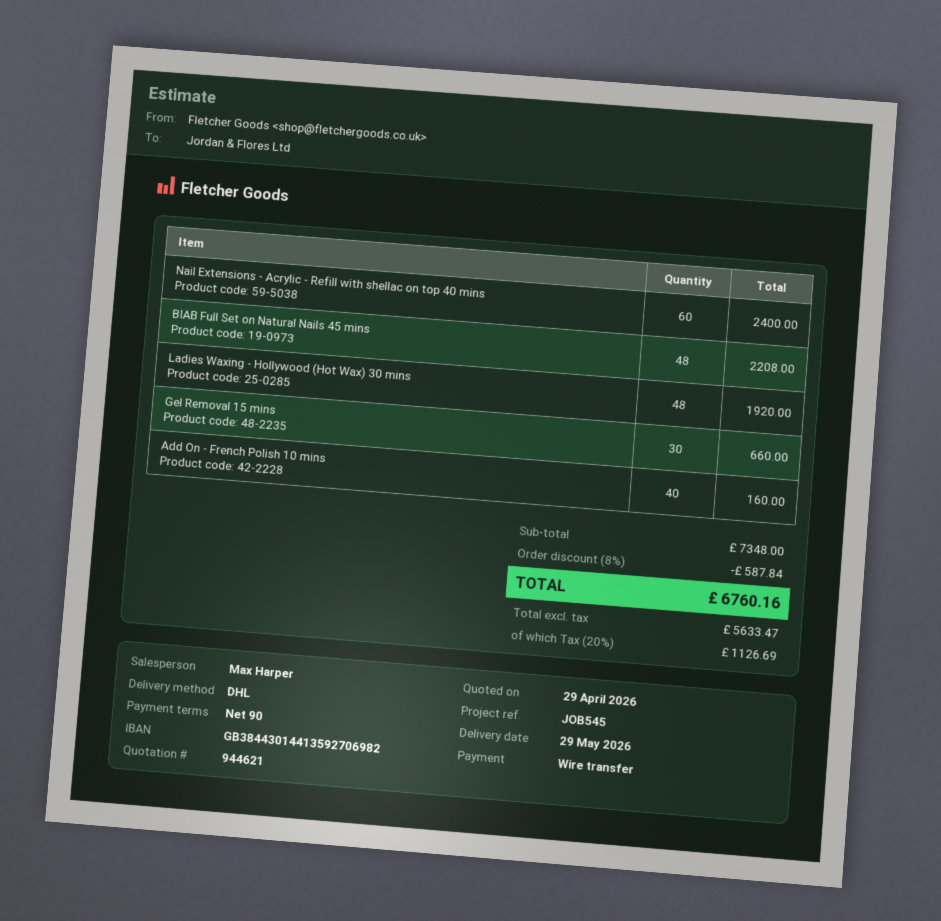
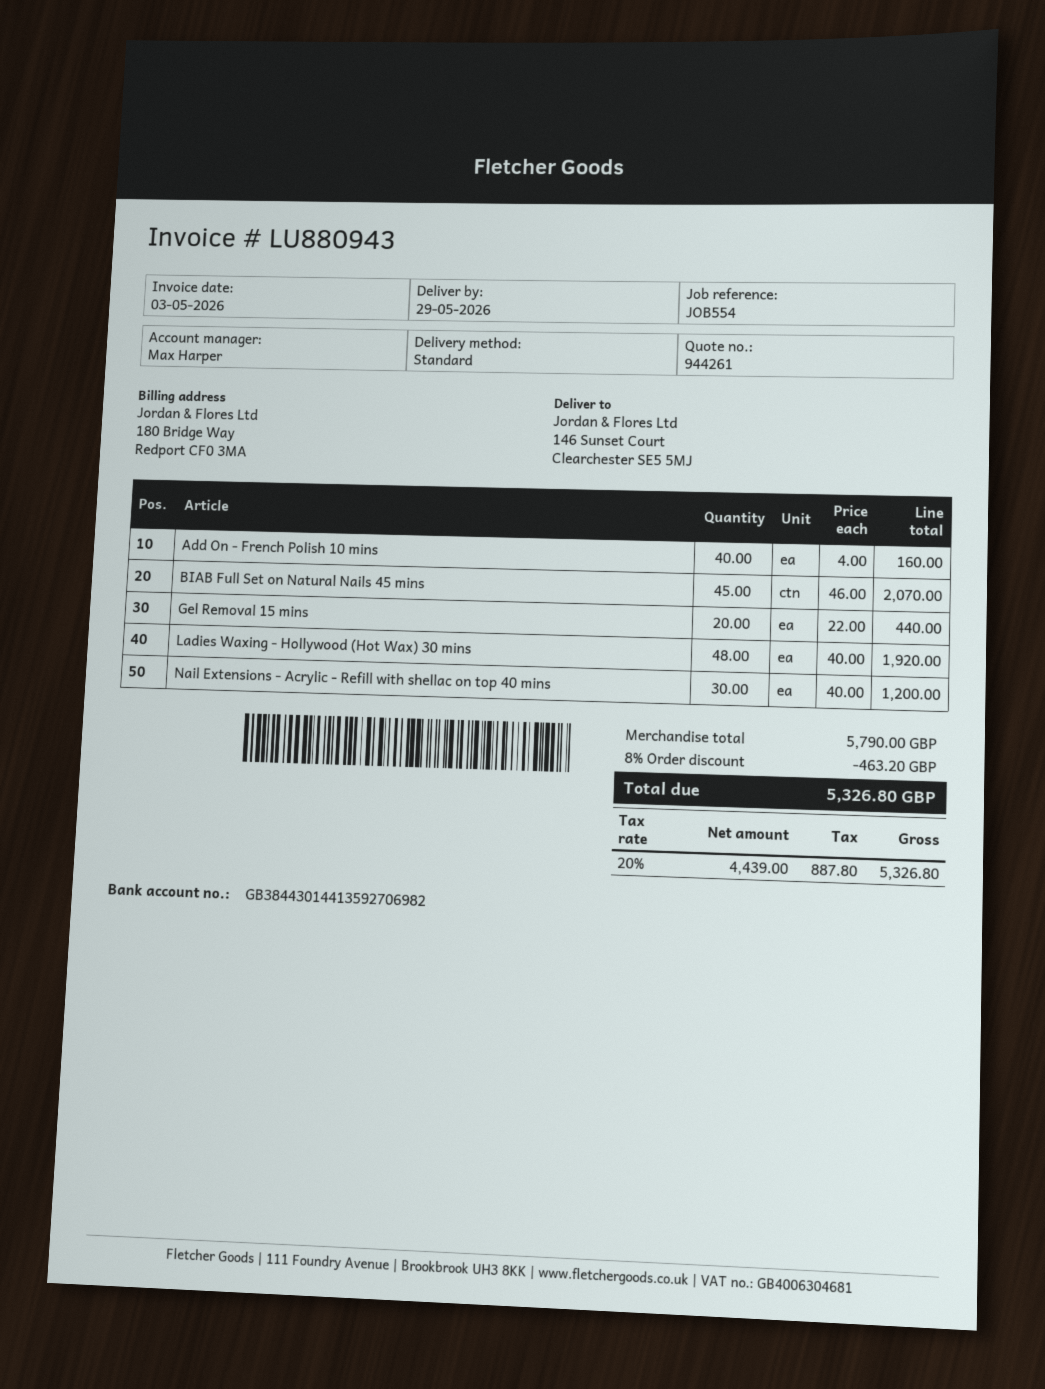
quote number: 944621 -> 944261
reference: JOB545 -> JOB554
shipping method: DHL -> standard
Nail Extensions - Acrylic - Refill with shellac on top 40 mins: 60 for 2400.00 -> 30 for 1200.00
BIAB Full Set on Natural Nails 45 mins: 48 for 2208.00 -> 45 for 2070.00
Gel Removal 15 mins: 30 for 660.00 -> 20 for 440.00
subtotal: 7348.00 -> 5790.00
discount: 8% = 587.84 -> 8% = 463.20
net: 5633.47 -> 4439.00
tax: 20% = 1126.69 -> 20% = 887.80
total: 6760.16 -> 5326.80

